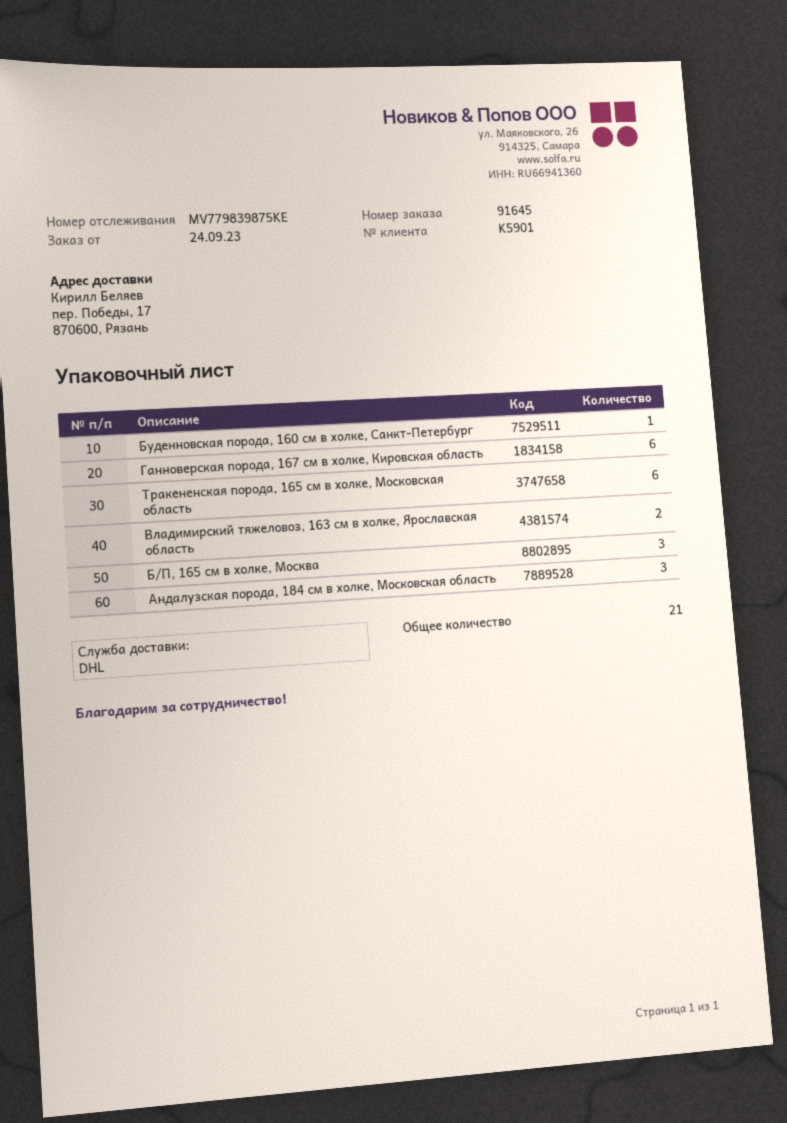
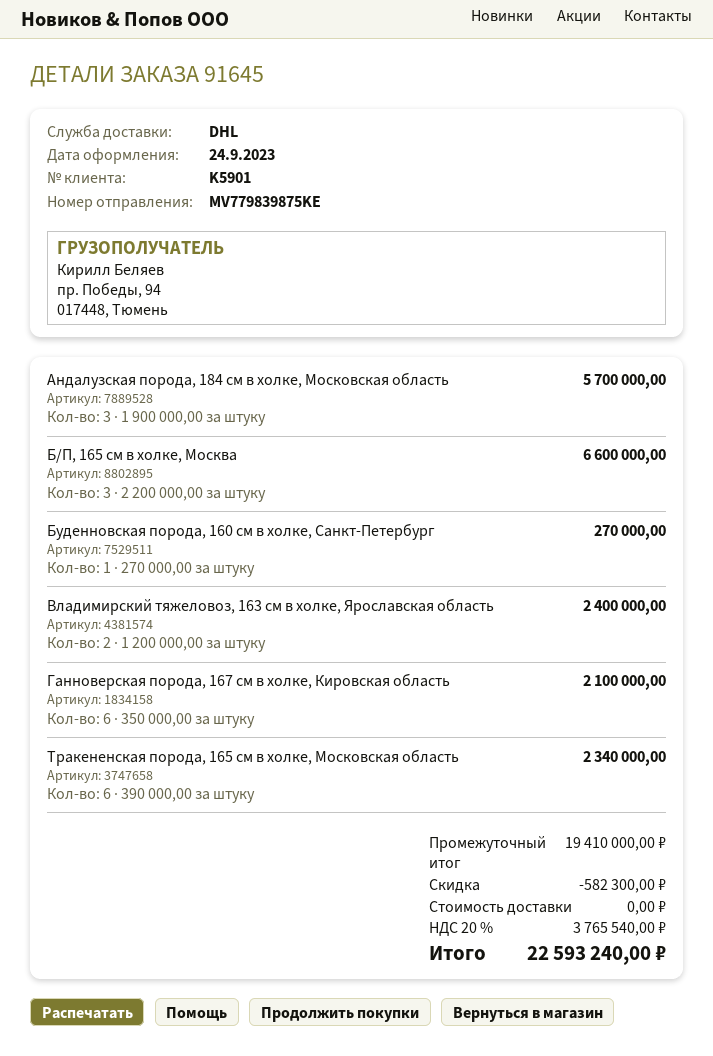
ship to: пер. Победы, 17, 870600, Рязань -> пр. Победы, 94, 017448, Тюмень

